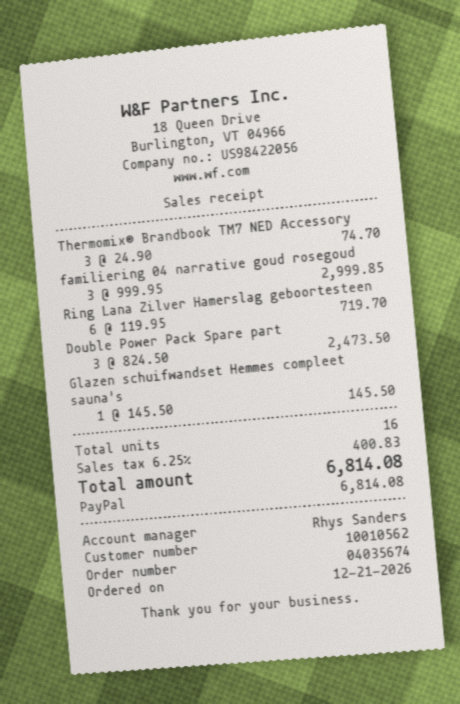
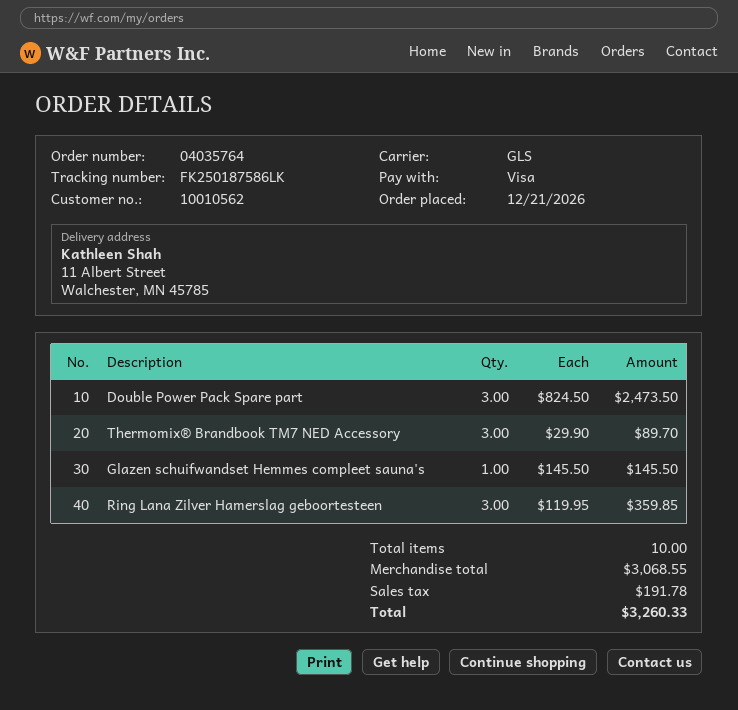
order number: 04035674 -> 04035764
payment method: PayPal -> Visa
Thermomix® Brandbook TM7 NED Accessory: 3 x 24.90 = 74.70 -> 3 x 29.90 = 89.70
familiering 04 narrative goud rosegoud: 3 x 999.95 = 2999.85 -> none
Ring Lana Zilver Hamerslag geboortesteen: 6 x 119.95 = 719.70 -> 3 x 119.95 = 359.85
total quantity: 16 -> 10
tax: 400.83 -> 191.78
total: 6814.08 -> 3260.33

